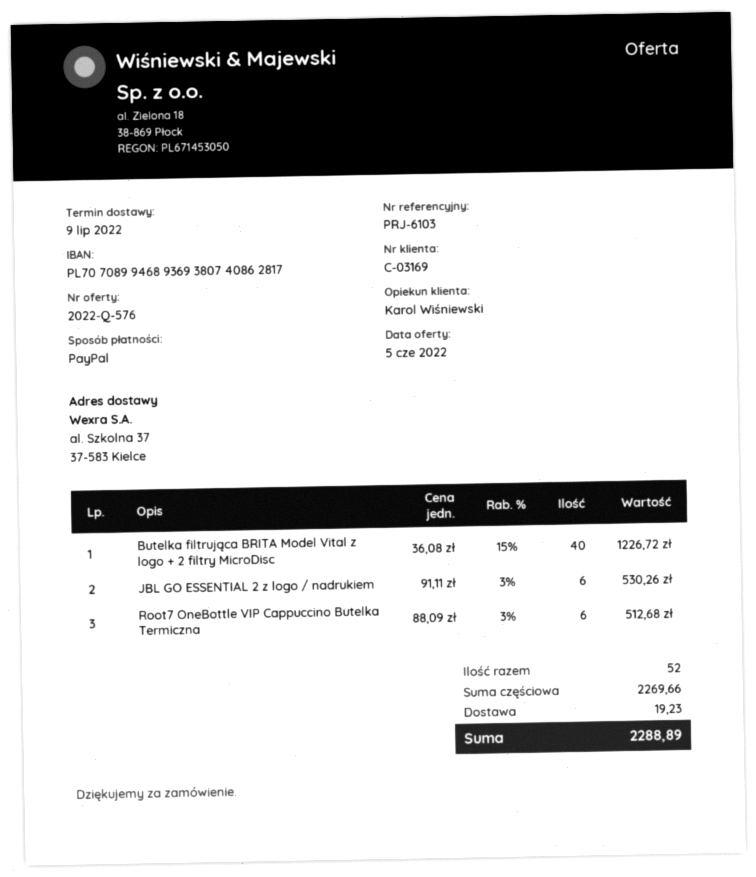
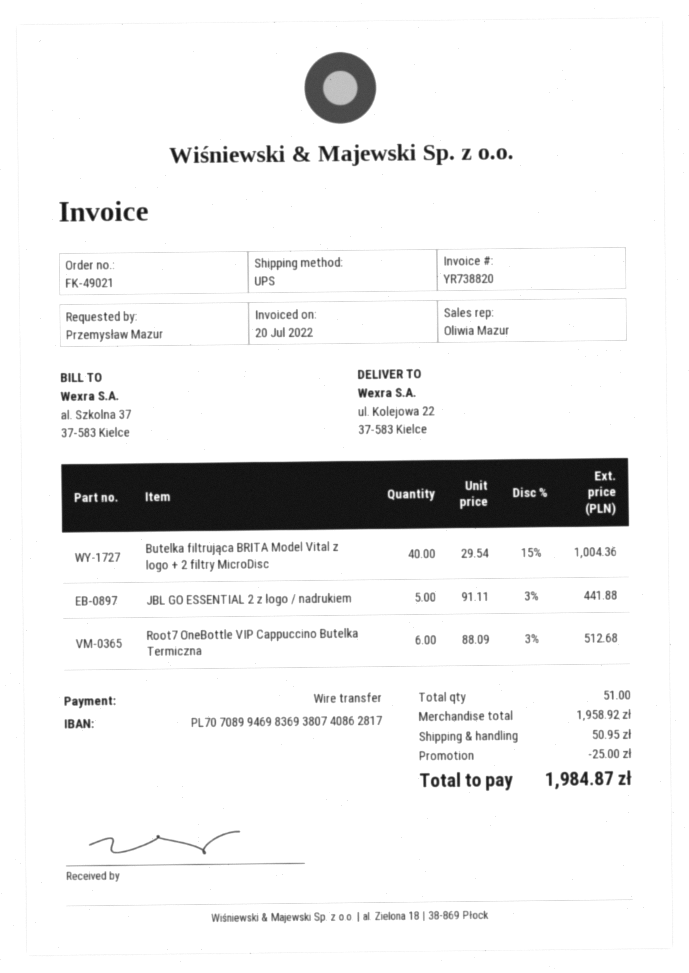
sales rep: Karol Wiśniewski -> Oliwia Mazur
payment method: PayPal -> bank transfer
bank account: PL70708994689369380740862817 -> PL70708994698369380740862817
ship to: al. Szkolna 37, 37-583 Kielce -> ul. Kolejowa 22, 37-583 Kielce
Butelka filtrująca BRITA Model Vital z logo + 2 filtry MicroDisc: 40 x 36.08 - 15% = 1226.72 -> 40 x 29.54 - 15% = 1004.36
JBL GO ESSENTIAL 2 z logo / nadrukiem: 6 x 91.11 - 3% = 530.26 -> 5 x 91.11 - 3% = 441.88
total quantity: 52 -> 51
subtotal: 2269.66 -> 1958.92
discount: none -> 25.00
shipping: 19.23 -> 50.95
total: 2288.89 -> 1984.87

